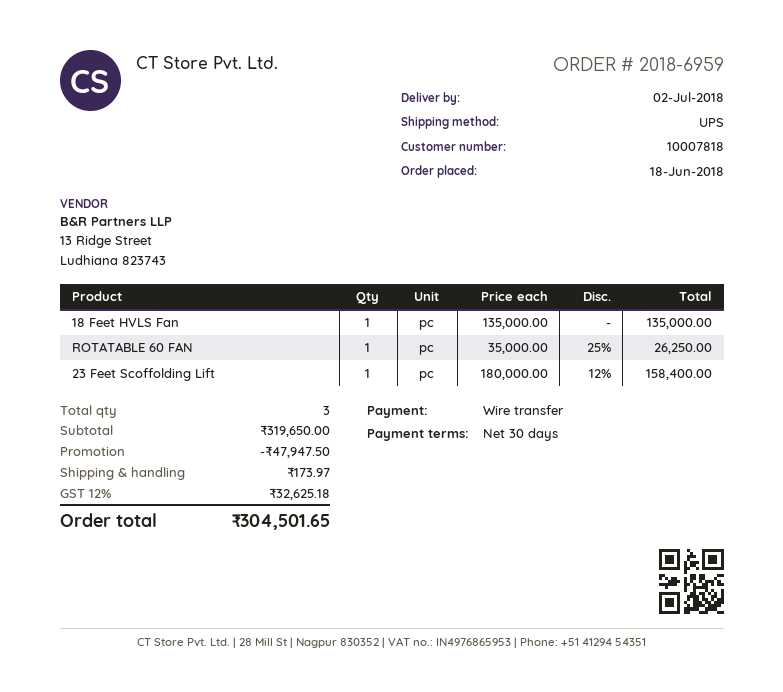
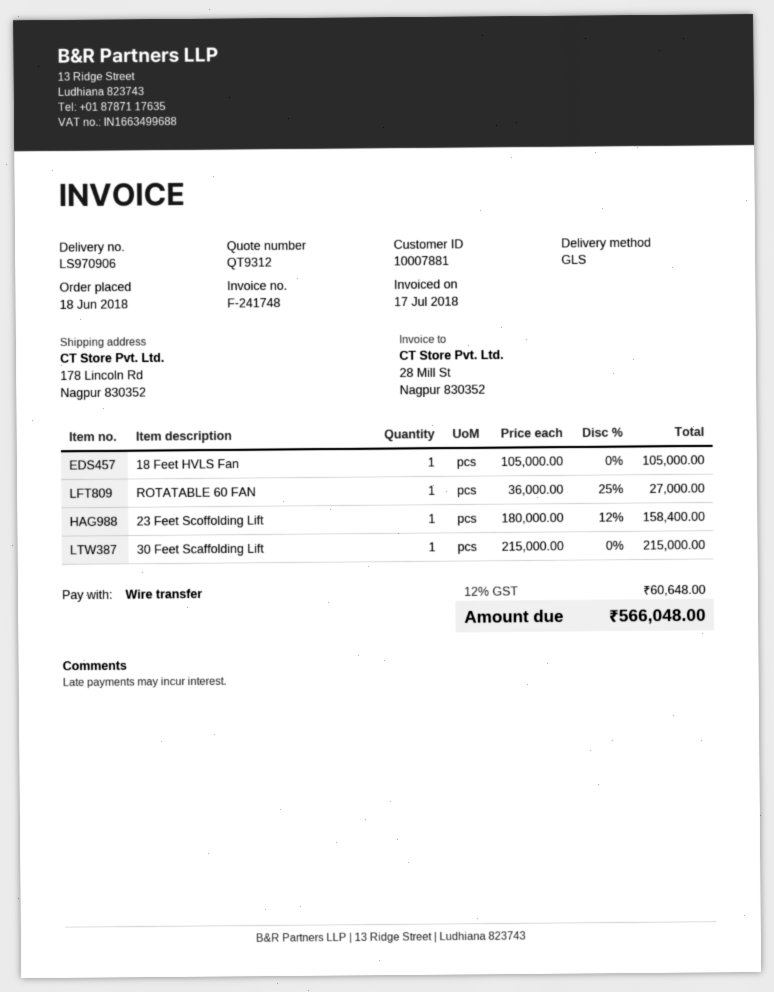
customer number: 10007818 -> 10007881
shipping method: UPS -> GLS
18 Feet HVLS Fan: 1 x 135000.00 = 135000.00 -> 1 x 105000.00 = 105000.00
ROTATABLE 60 FAN: 1 x 35000.00 - 25% = 26250.00 -> 1 x 36000.00 - 25% = 27000.00
30 Feet Scaffolding Lift: none -> 1 x 215000.00 = 215000.00
discount: 47947.50 -> none
shipping: 173.97 -> none
tax: 12% = 32625.18 -> 12% = 60648.00
total: 304501.65 -> 566048.00

